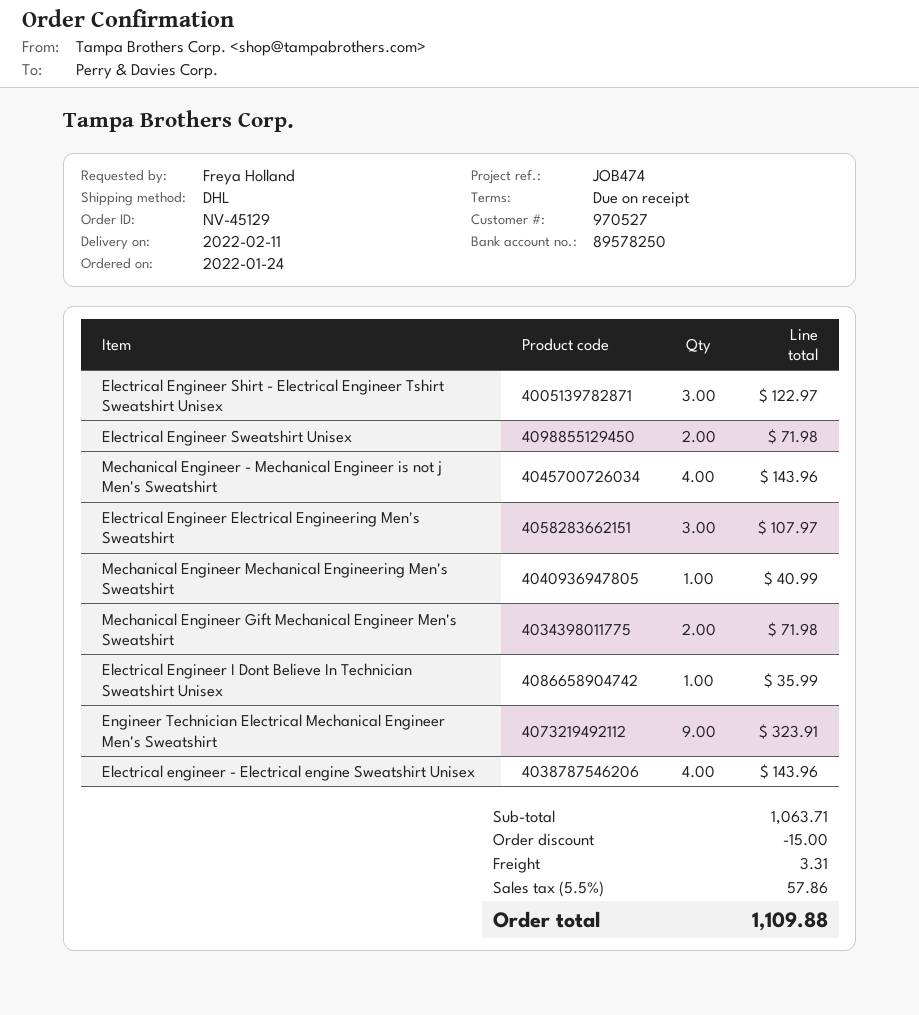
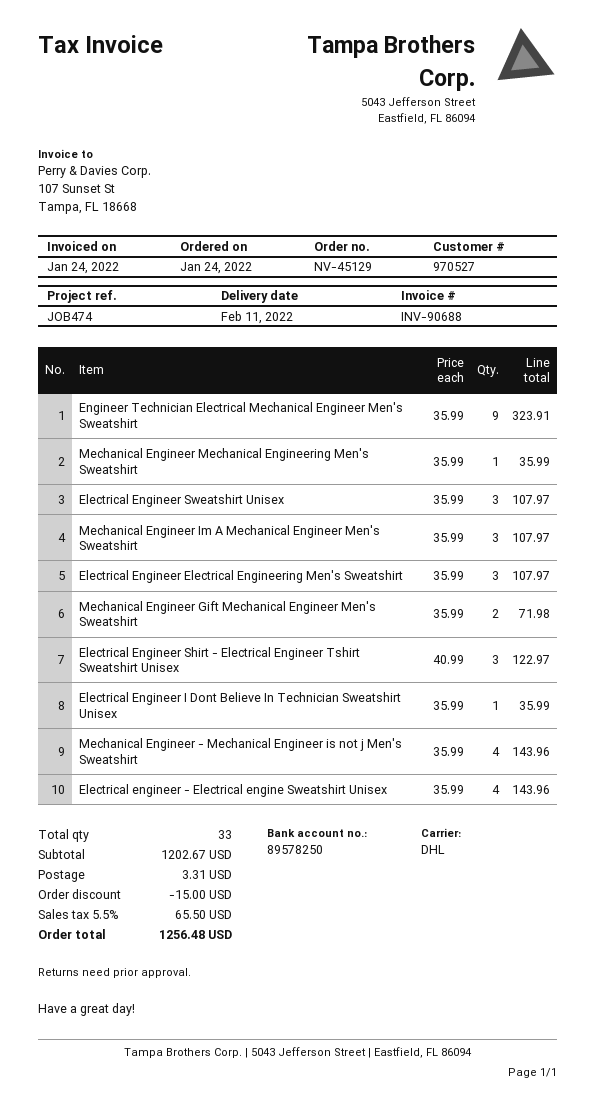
Electrical Engineer Sweatshirt Unisex: 2 for 71.98 -> 3 for 107.97
Mechanical Engineer Mechanical Engineering Men's Sweatshirt: 1 for 40.99 -> 1 for 35.99
Mechanical Engineer Im A Mechanical Engineer Men's Sweatshirt: none -> 3 for 107.97
subtotal: 1063.71 -> 1202.67
tax: 5.5% = 57.86 -> 5.5% = 65.50
total: 1109.88 -> 1256.48

